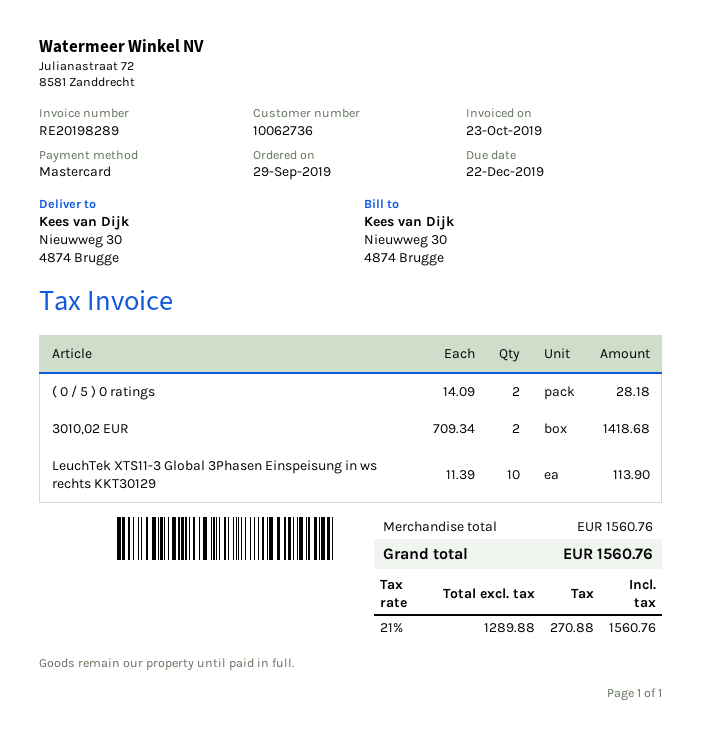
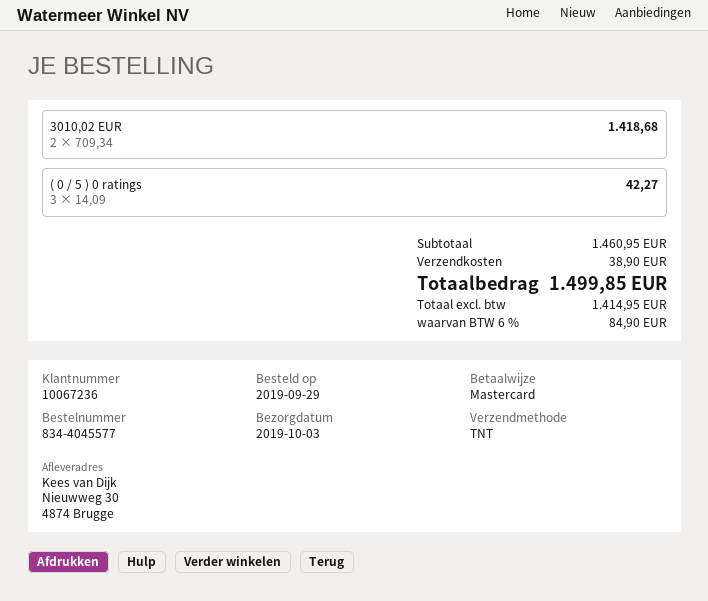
customer number: 10062736 -> 10067236
( 0 / 5 ) 0 ratings: 2 x 14.09 = 28.18 -> 3 x 14.09 = 42.27
LeuchTek XTS11-3 Global 3Phasen Einspeisung in ws rechts KKT30129: 10 x 11.39 = 113.90 -> none
subtotal: 1560.76 -> 1460.95
shipping: none -> 38.90
net: 1289.88 -> 1414.95
tax: 21% = 270.88 -> 6% = 84.90
total: 1560.76 -> 1499.85

